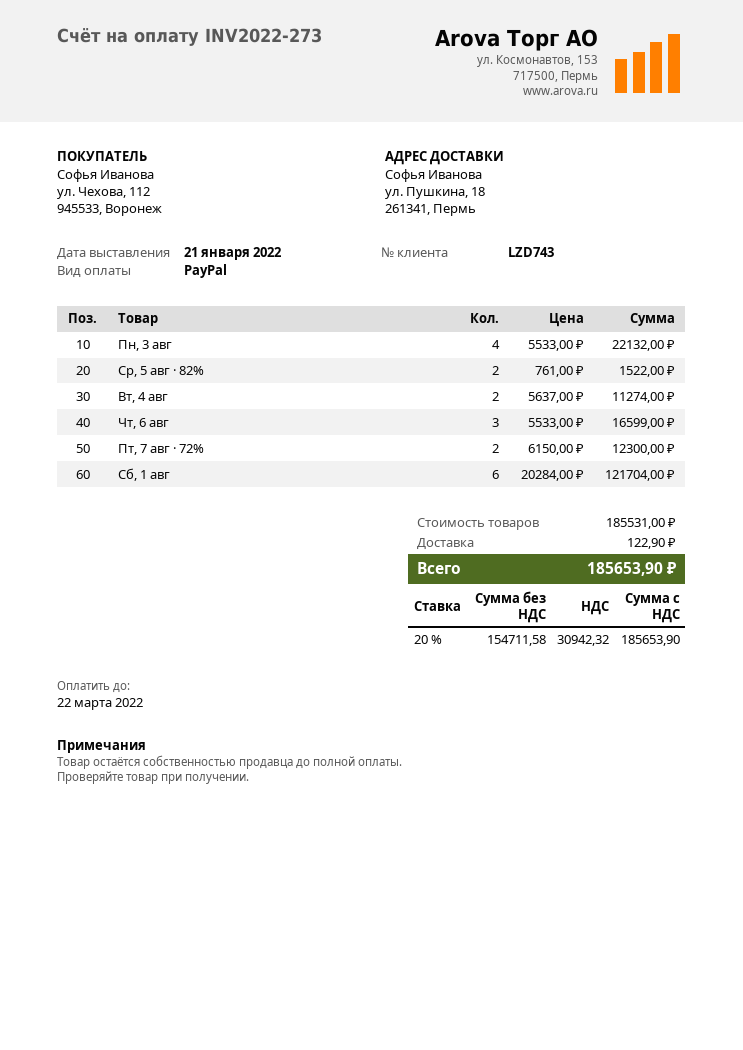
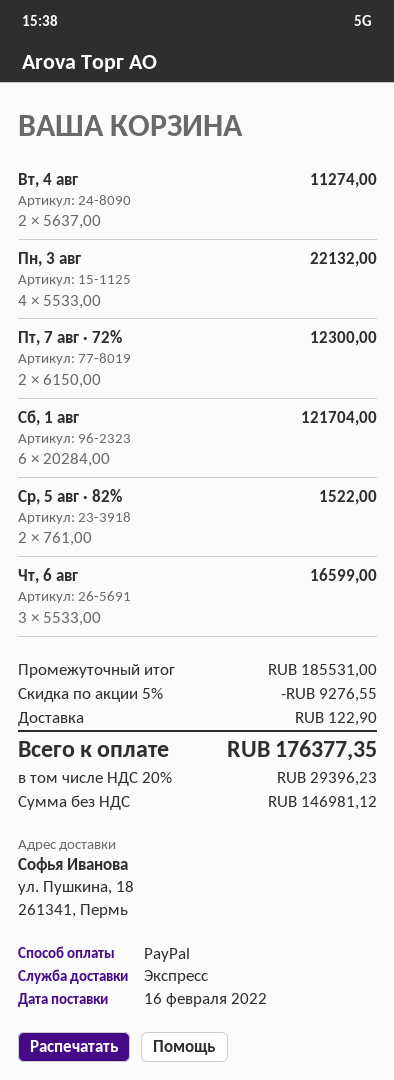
discount: none -> 5% = 9276.55
net: 154711.58 -> 146981.12
tax: 20% = 30942.32 -> 20% = 29396.23
total: 185653.90 -> 176377.35

